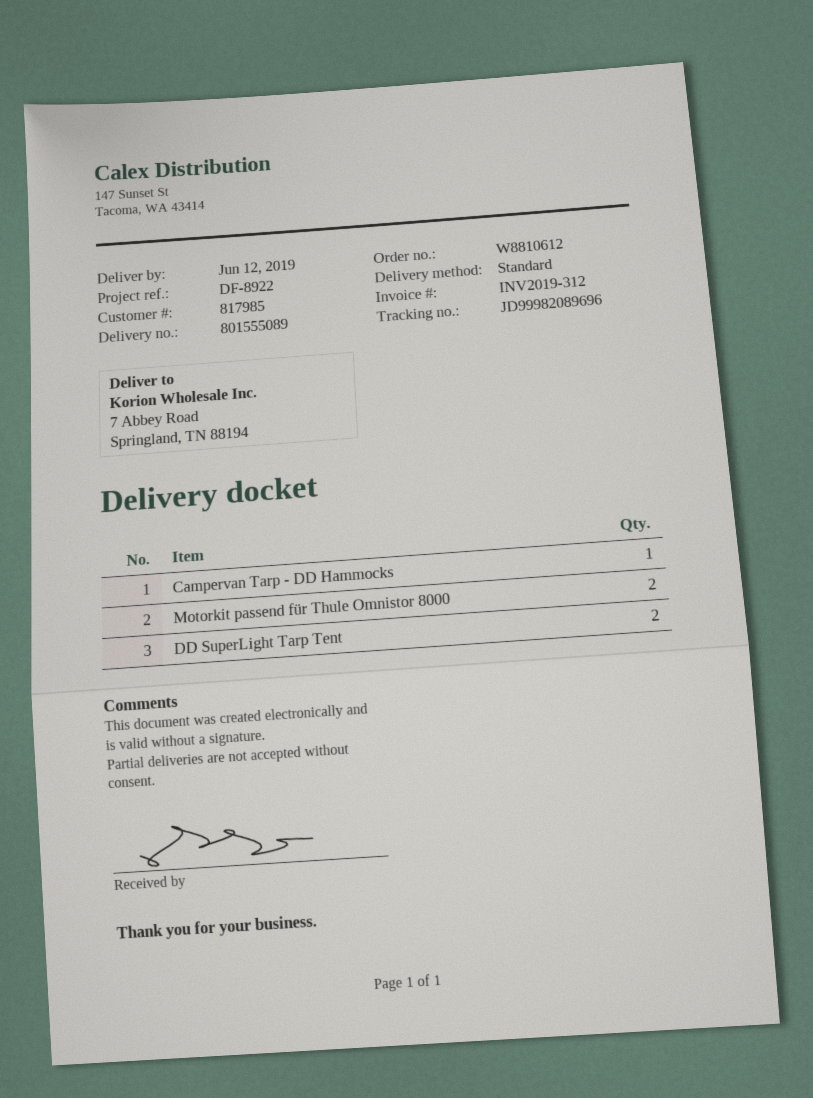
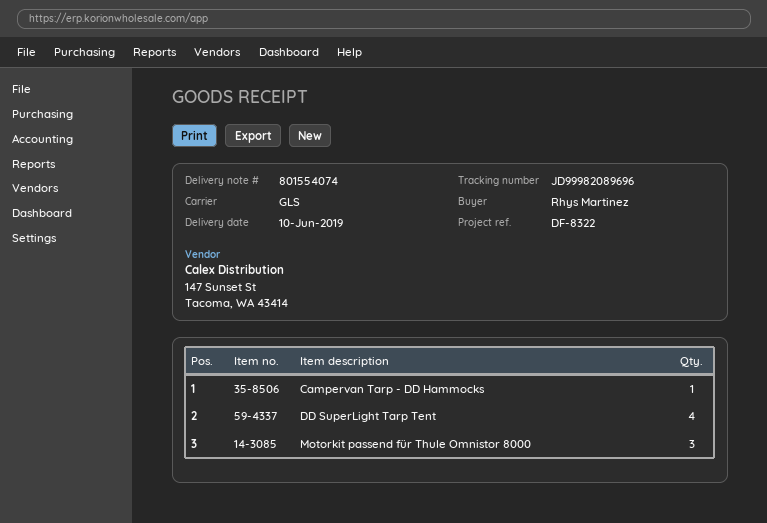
delivery note number: 801555089 -> 801554074
delivery date: 2019-06-12 -> 2019-06-10
reference: DF-8922 -> DF-8322
shipping method: standard -> GLS
Motorkit passend für Thule Omnistor 8000: 2 -> 3
DD SuperLight Tarp Tent: 2 -> 4

